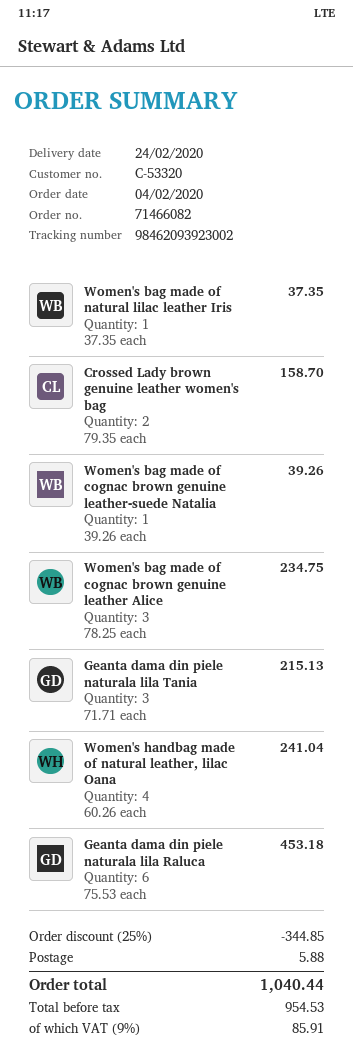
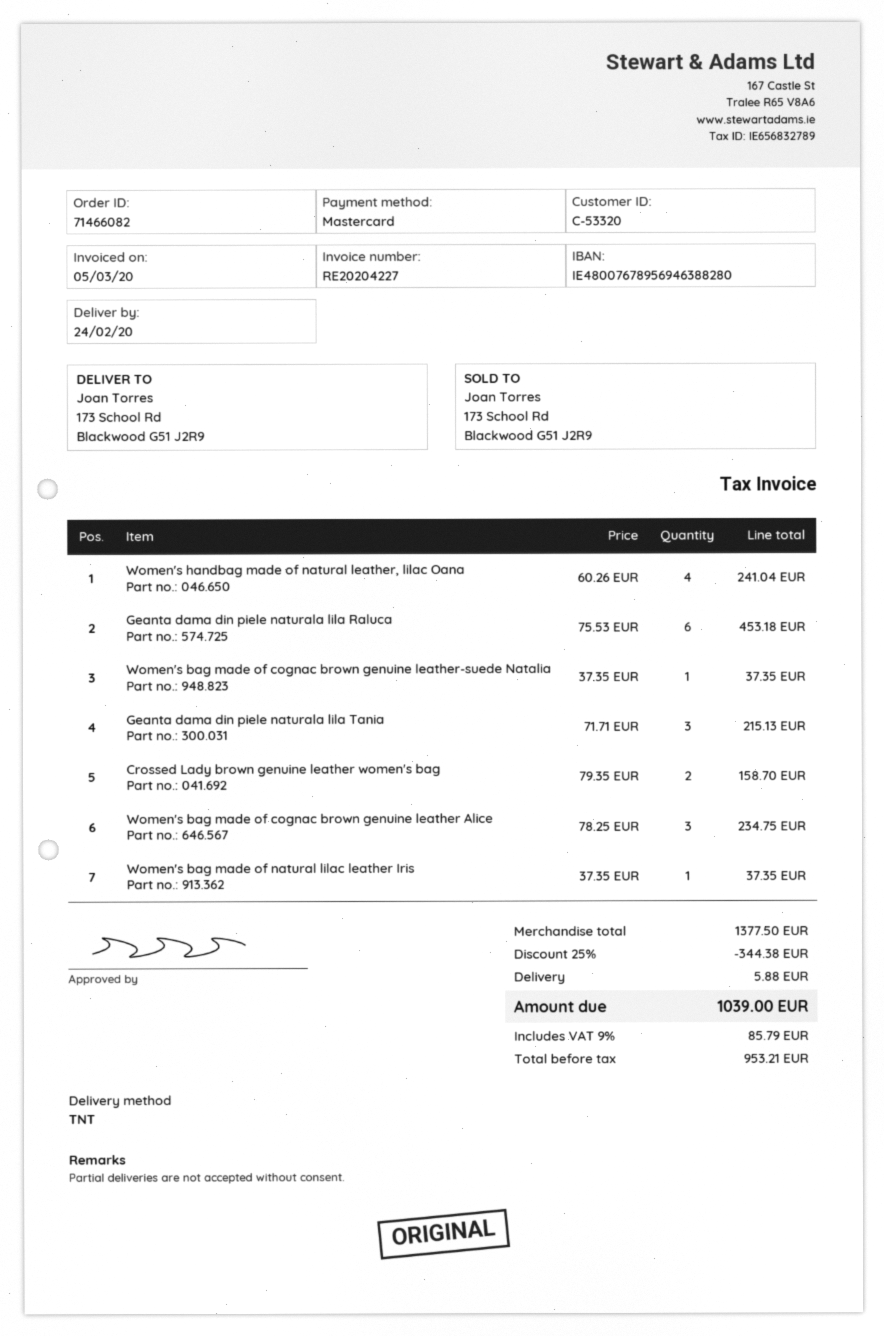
Women's bag made of cognac brown genuine leather-suede Natalia: 1 x 39.26 = 39.26 -> 1 x 37.35 = 37.35
discount: 25% = 344.85 -> 25% = 344.38
net: 954.53 -> 953.21
tax: 9% = 85.91 -> 9% = 85.79
total: 1040.44 -> 1039.00

